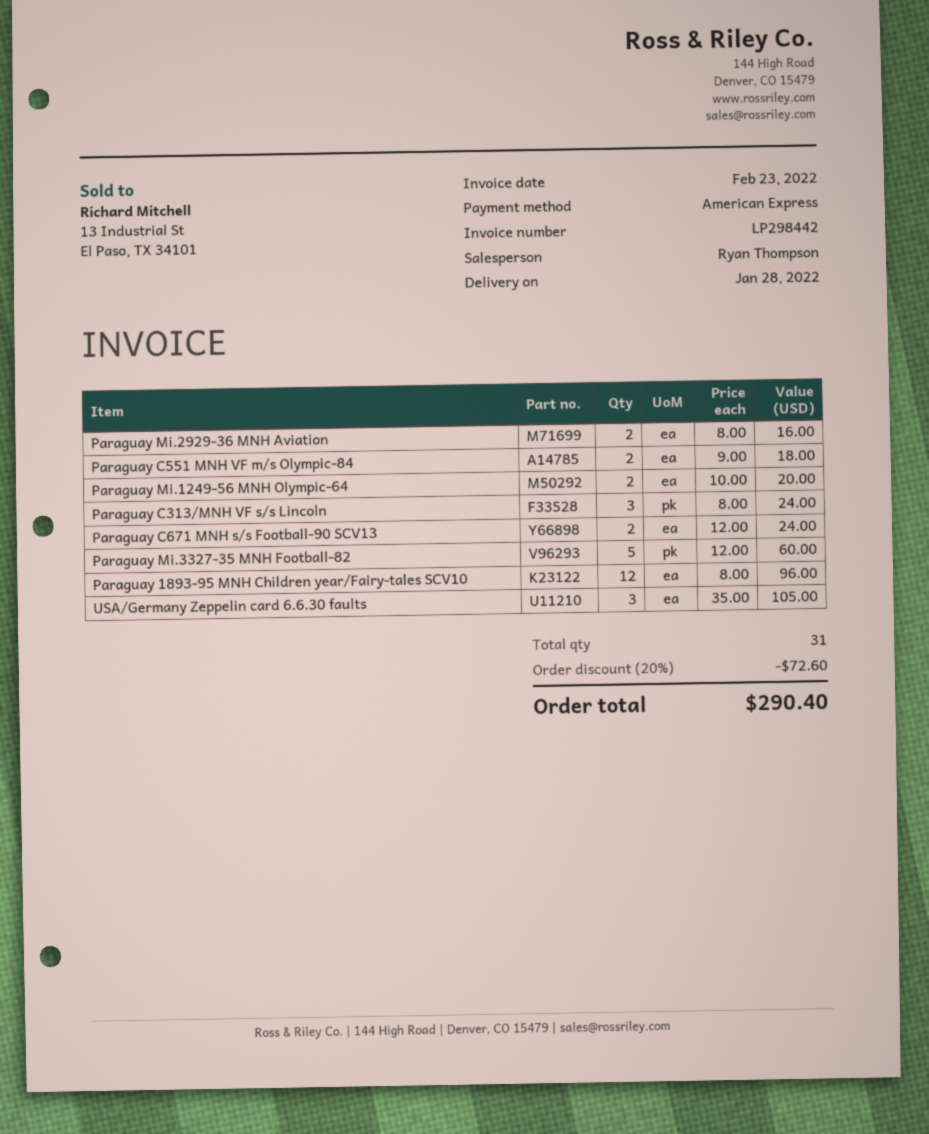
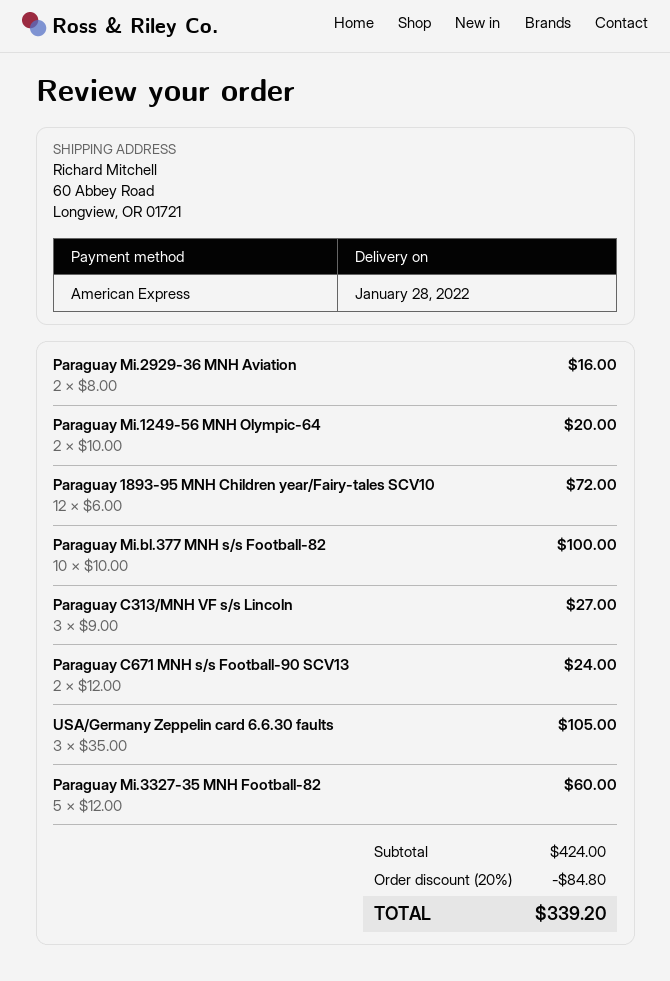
Paraguay C551 MNH VF m/s Olympic-84: 2 x 9.00 = 18.00 -> none
Paraguay C313/MNH VF s/s Lincoln: 3 x 8.00 = 24.00 -> 3 x 9.00 = 27.00
Paraguay 1893-95 MNH Children year/Fairy-tales SCV10: 12 x 8.00 = 96.00 -> 12 x 6.00 = 72.00
Paraguay Mi.bl.377 MNH s/s Football-82: none -> 10 x 10.00 = 100.00
discount: 20% = 72.60 -> 20% = 84.80
total: 290.40 -> 339.20

